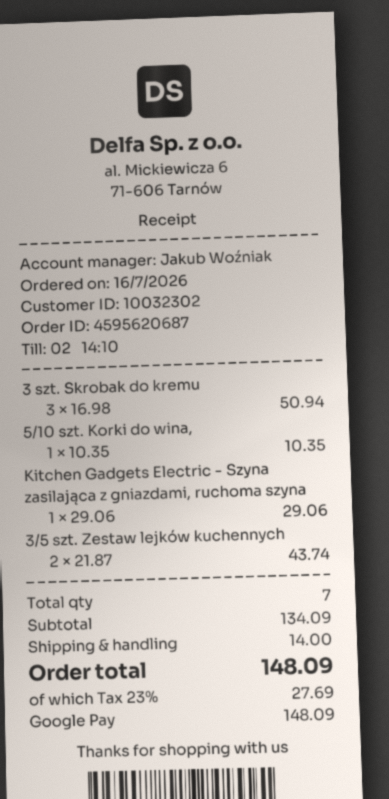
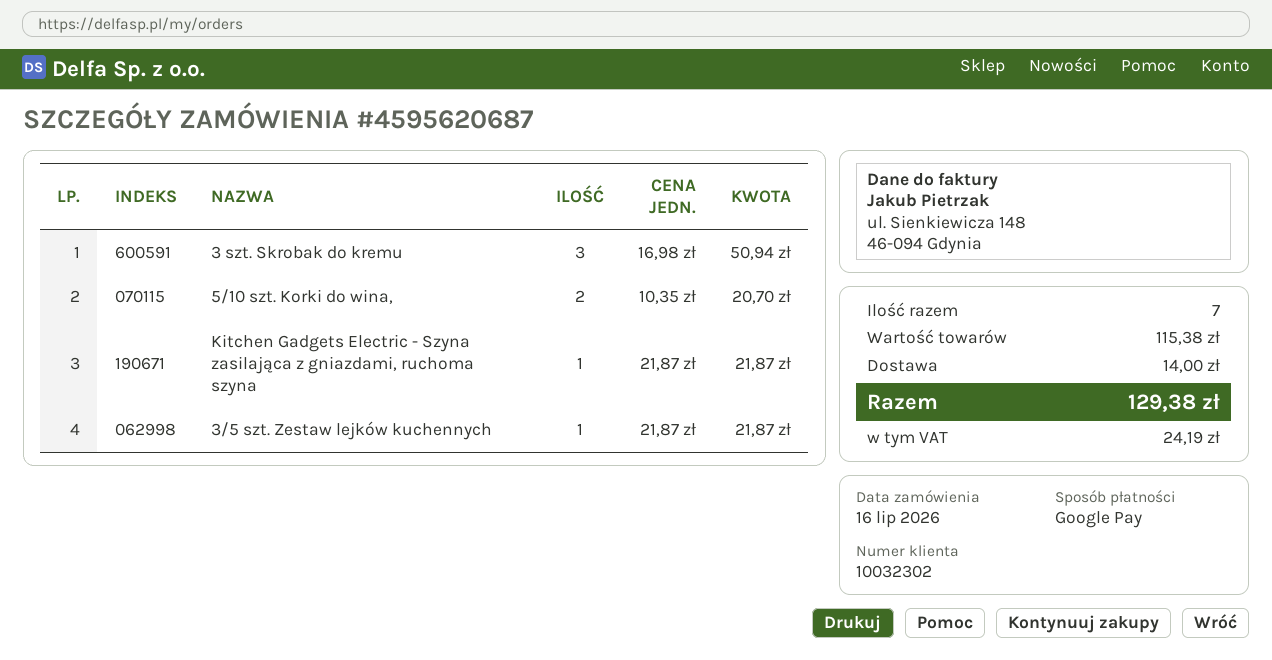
5/10 szt. Korki do wina,: 1 x 10.35 = 10.35 -> 2 x 10.35 = 20.70
Kitchen Gadgets Electric - Szyna zasilająca z gniazdami, ruchoma szyna: 1 x 29.06 = 29.06 -> 1 x 21.87 = 21.87
3/5 szt. Zestaw lejków kuchennych: 2 x 21.87 = 43.74 -> 1 x 21.87 = 21.87
subtotal: 134.09 -> 115.38
tax: 27.69 -> 24.19
total: 148.09 -> 129.38

